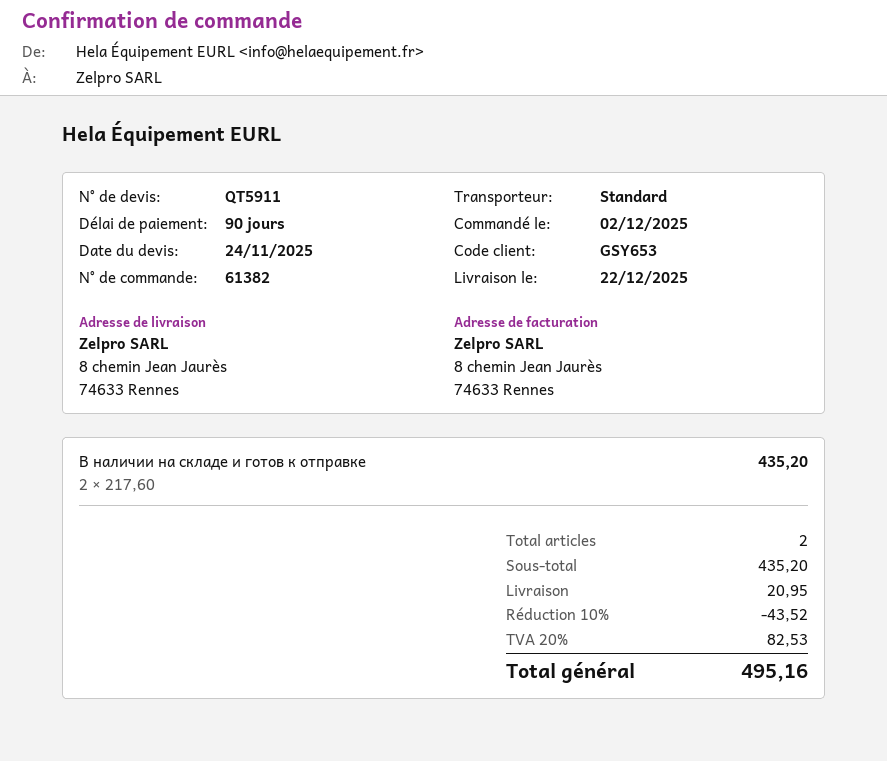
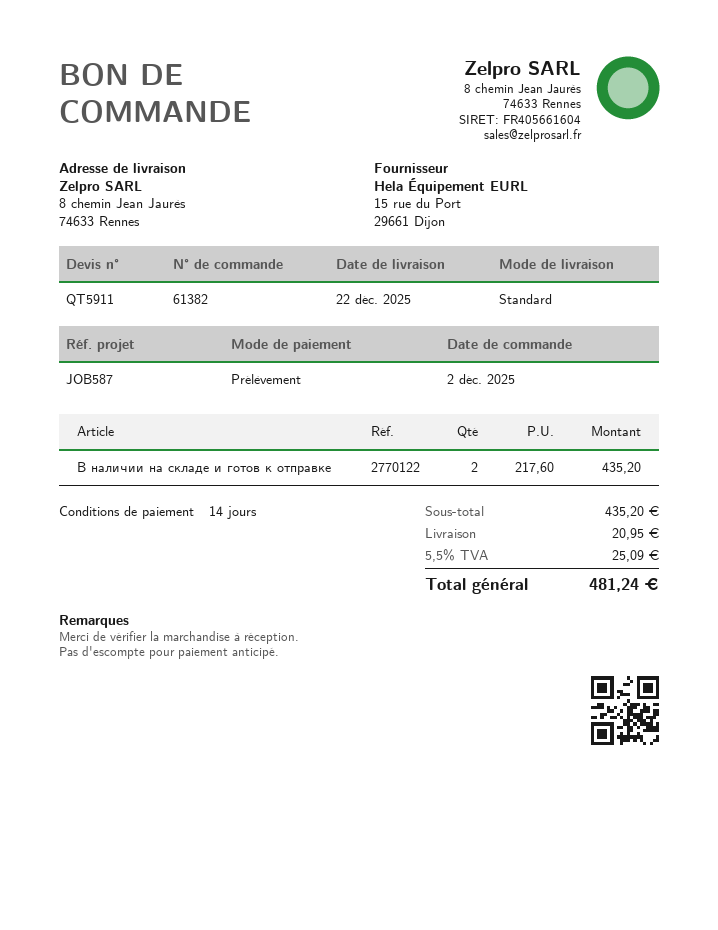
payment terms: 90 days -> 14 days
discount: 10% = 43.52 -> none
tax: 20% = 82.53 -> 5.5% = 25.09
total: 495.16 -> 481.24

